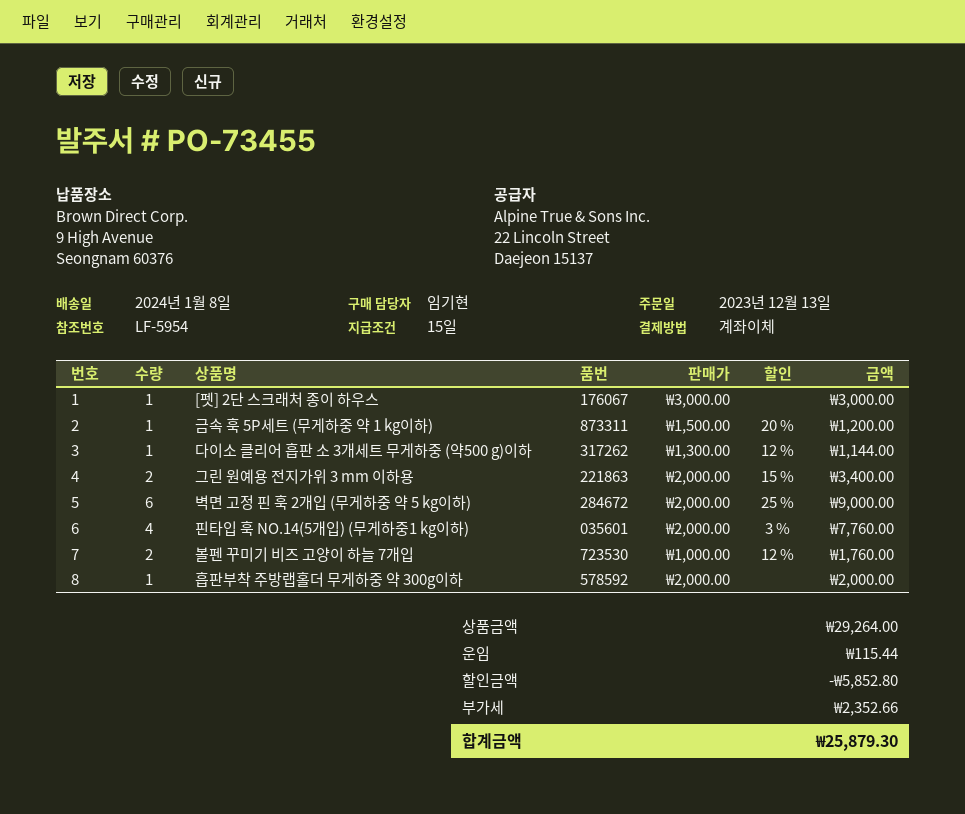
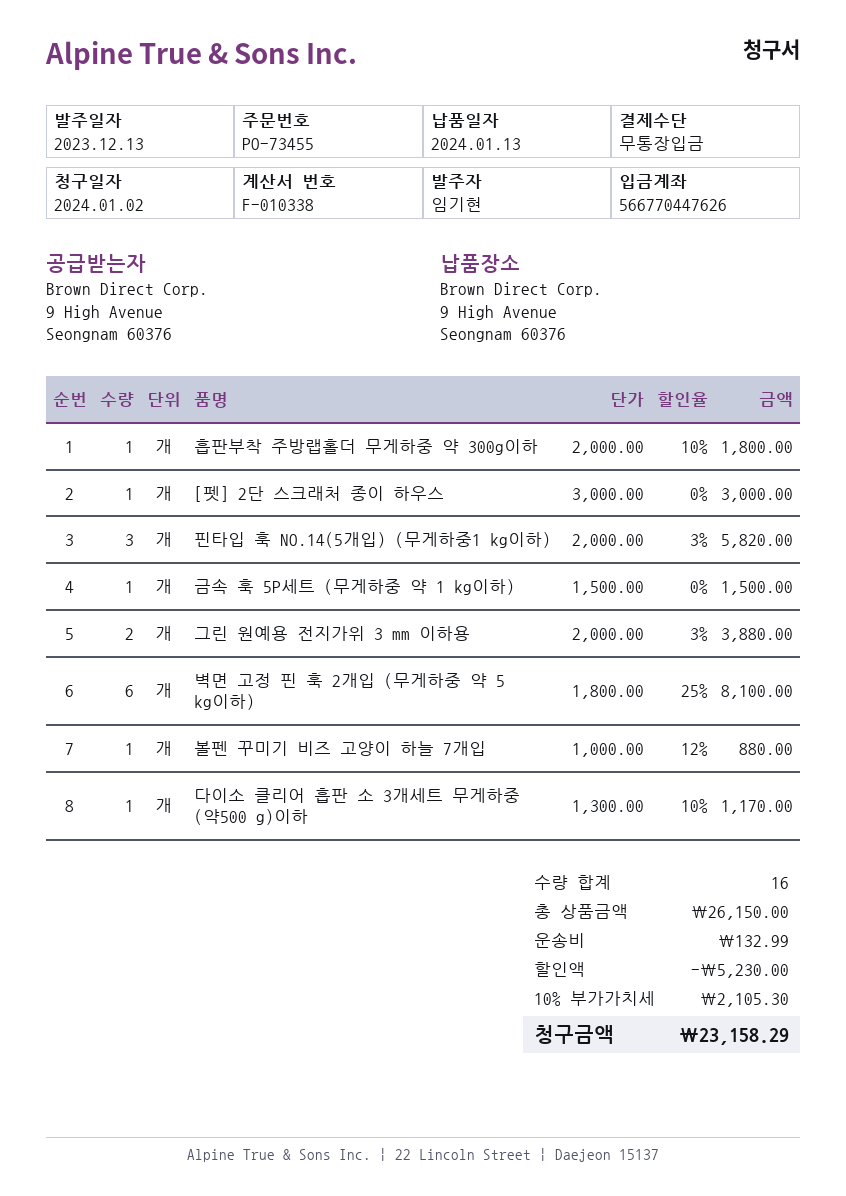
delivery date: 2024-01-08 -> 2024-01-13
금속 훅 5P세트 (무게하중 약 1 kg이하): 1 x 1500.00 - 20% = 1200.00 -> 1 x 1500.00 = 1500.00
다이소 클리어 흡판 소 3개세트 무게하중 (약500 g)이하: 1 x 1300.00 - 12% = 1144.00 -> 1 x 1300.00 - 10% = 1170.00
그린 원예용 전지가위 3 mm 이하용: 2 x 2000.00 - 15% = 3400.00 -> 2 x 2000.00 - 3% = 3880.00
벽면 고정 핀 훅 2개입 (무게하중 약 5 kg이하): 6 x 2000.00 - 25% = 9000.00 -> 6 x 1800.00 - 25% = 8100.00
핀타입 훅 NO.14(5개입) (무게하중1 kg이하): 4 x 2000.00 - 3% = 7760.00 -> 3 x 2000.00 - 3% = 5820.00
볼펜 꾸미기 비즈 고양이 하늘 7개입: 2 x 1000.00 - 12% = 1760.00 -> 1 x 1000.00 - 12% = 880.00
흡판부착 주방랩홀더 무게하중 약 300g이하: 1 x 2000.00 = 2000.00 -> 1 x 2000.00 - 10% = 1800.00
subtotal: 29264.00 -> 26150.00
discount: 5852.80 -> 5230.00
shipping: 115.44 -> 132.99
tax: 2352.66 -> 2105.30
total: 25879.30 -> 23158.29

